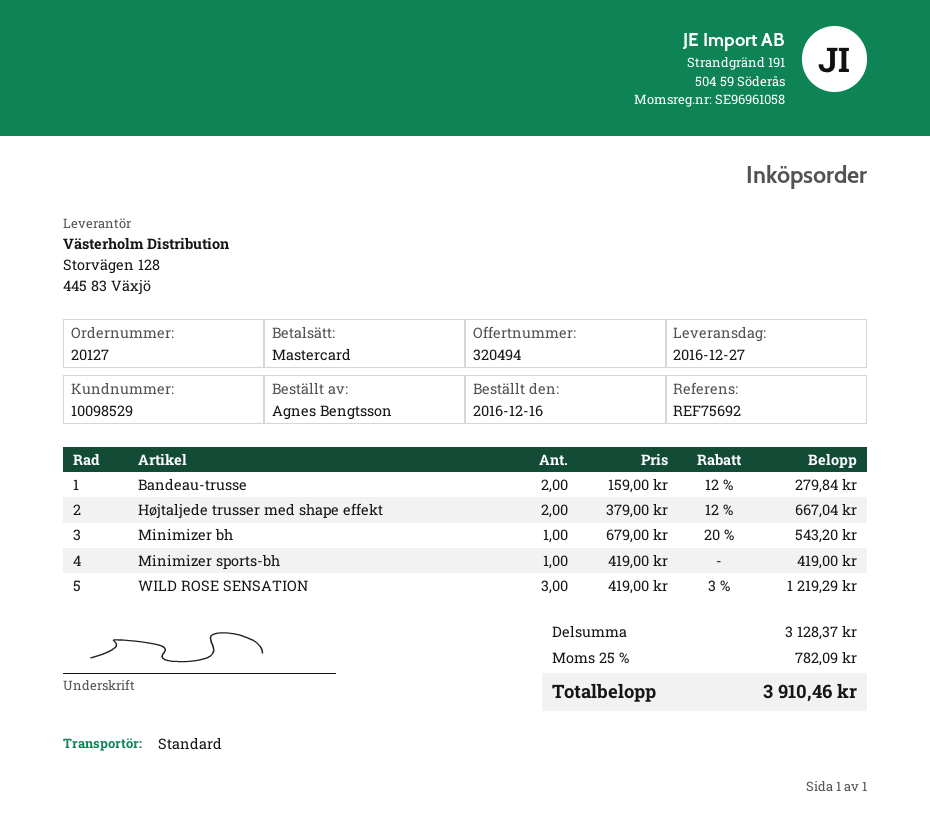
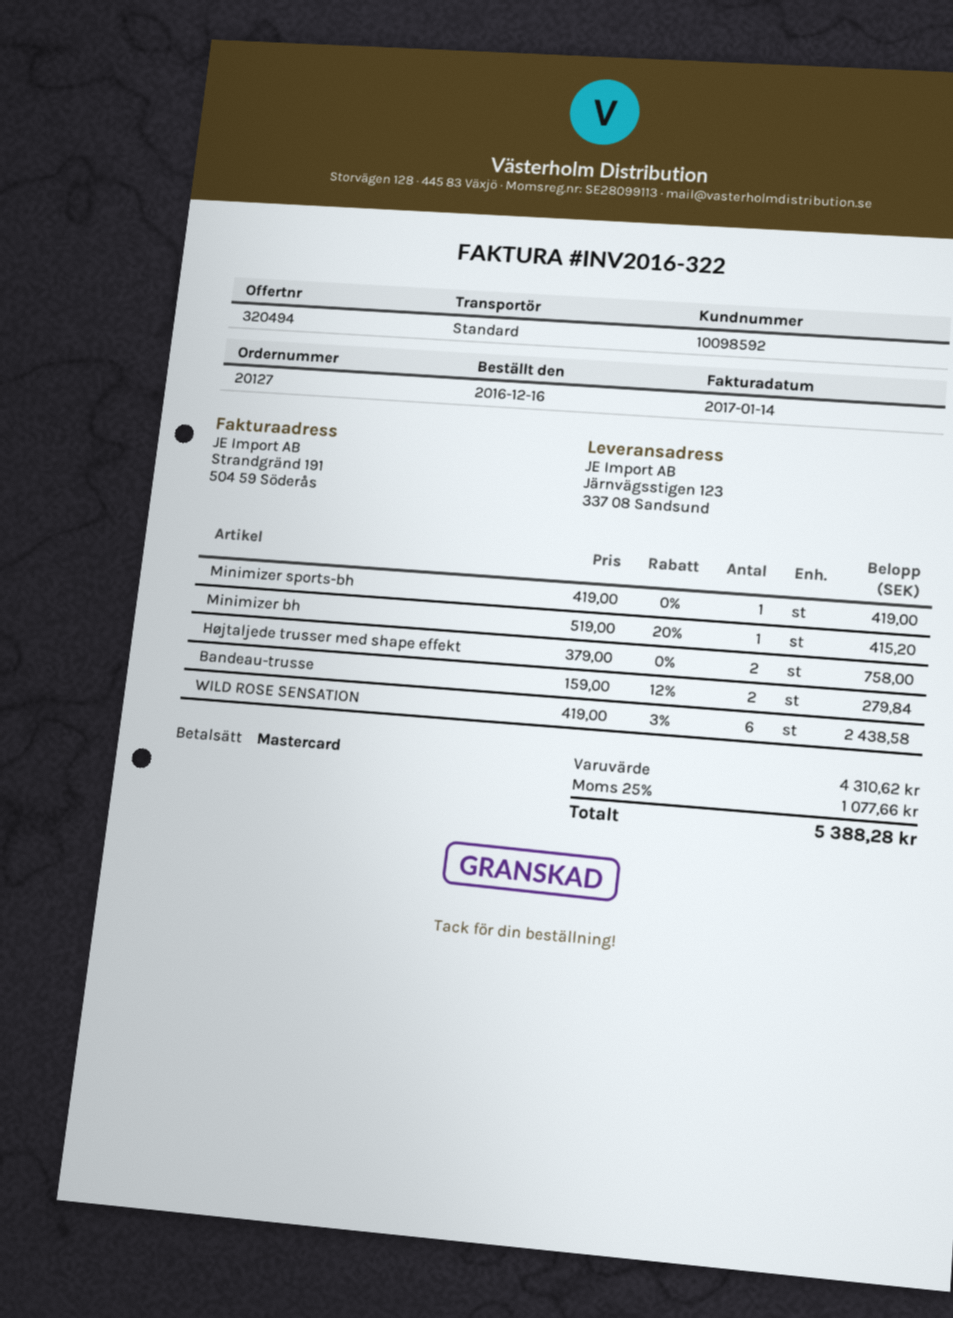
customer number: 10098529 -> 10098592
Højtaljede trusser med shape effekt: 2 x 379.00 - 12% = 667.04 -> 2 x 379.00 = 758.00
Minimizer bh: 1 x 679.00 - 20% = 543.20 -> 1 x 519.00 - 20% = 415.20
WILD ROSE SENSATION: 3 x 419.00 - 3% = 1219.29 -> 6 x 419.00 - 3% = 2438.58
subtotal: 3128.37 -> 4310.62
tax: 25% = 782.09 -> 25% = 1077.66
total: 3910.46 -> 5388.28

